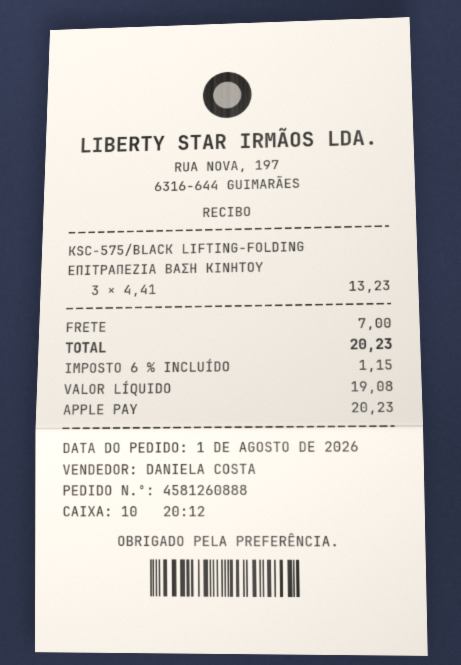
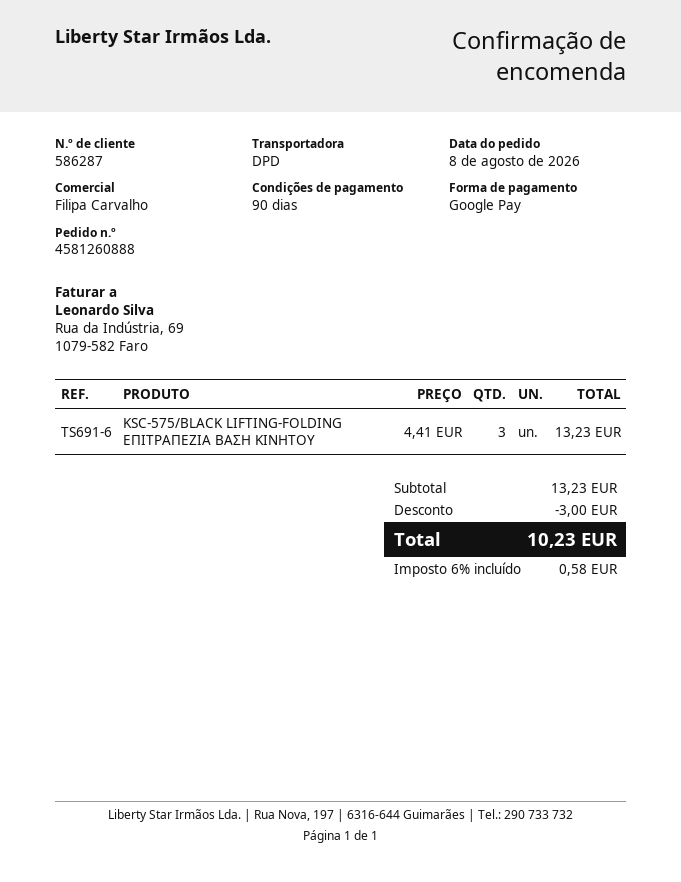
order date: 2026-08-01 -> 2026-08-08
sales rep: DANIELA COSTA -> Filipa Carvalho
payment method: Apple Pay -> Google Pay
discount: none -> 3.00
shipping: 7.00 -> none
tax: 6% = 1.15 -> 6% = 0.58
total: 20.23 -> 10.23

